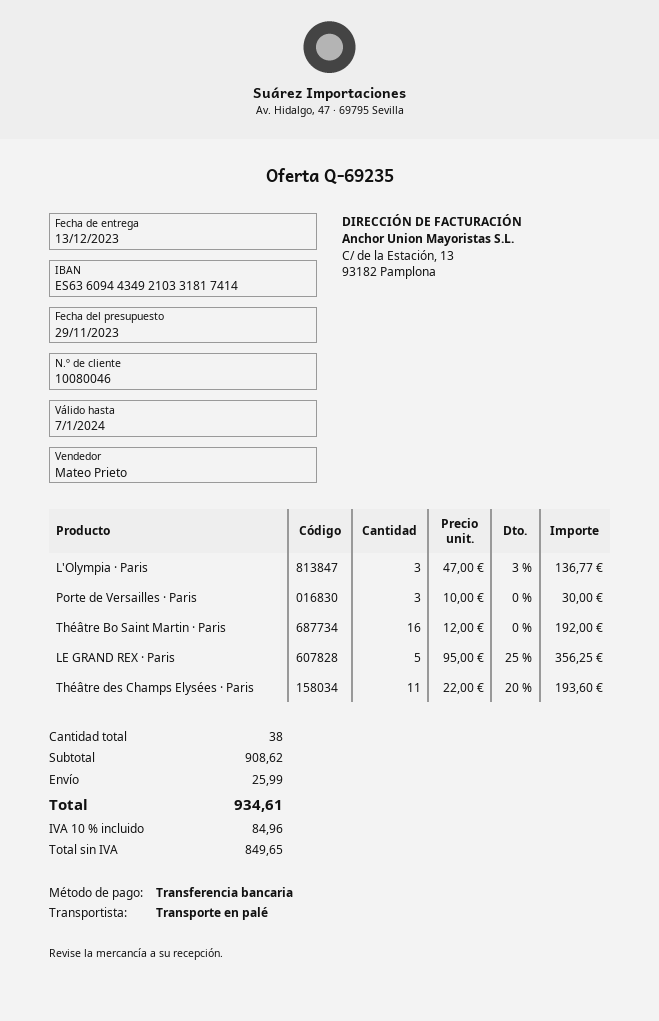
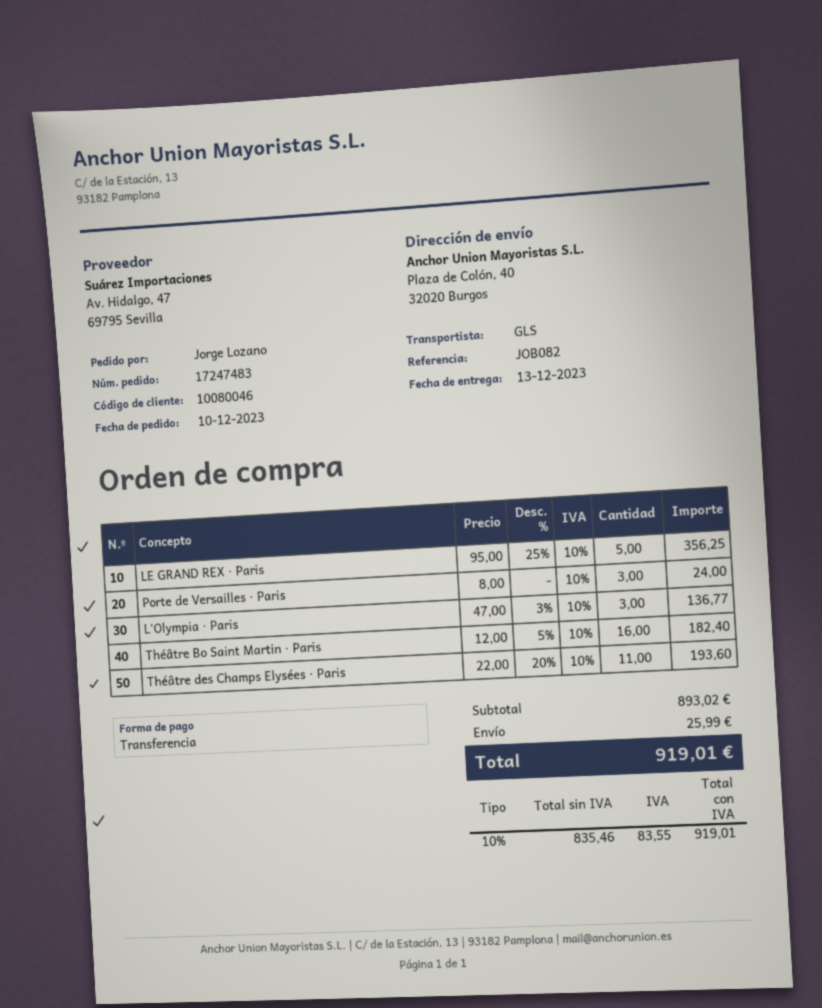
shipping method: pallet freight -> GLS
Porte de Versailles · Paris: 3 x 10.00 = 30.00 -> 3 x 8.00 = 24.00
Théâtre Bo Saint Martin · Paris: 16 x 12.00 = 192.00 -> 16 x 12.00 - 5% = 182.40
subtotal: 908.62 -> 893.02
net: 849.65 -> 835.46
tax: 10% = 84.96 -> 10% = 83.55
total: 934.61 -> 919.01

